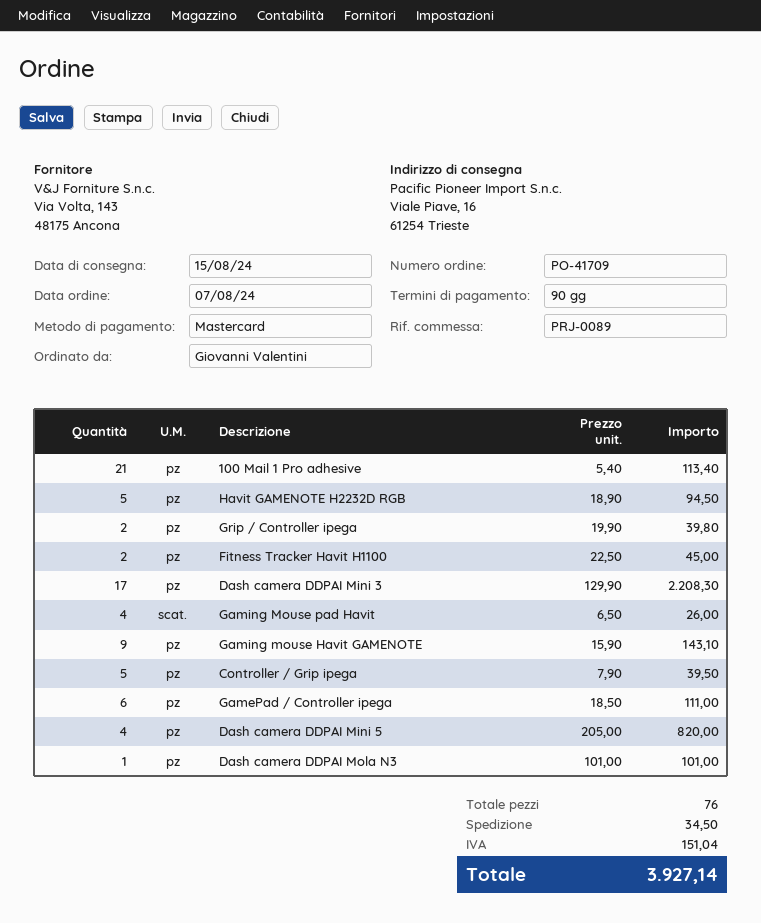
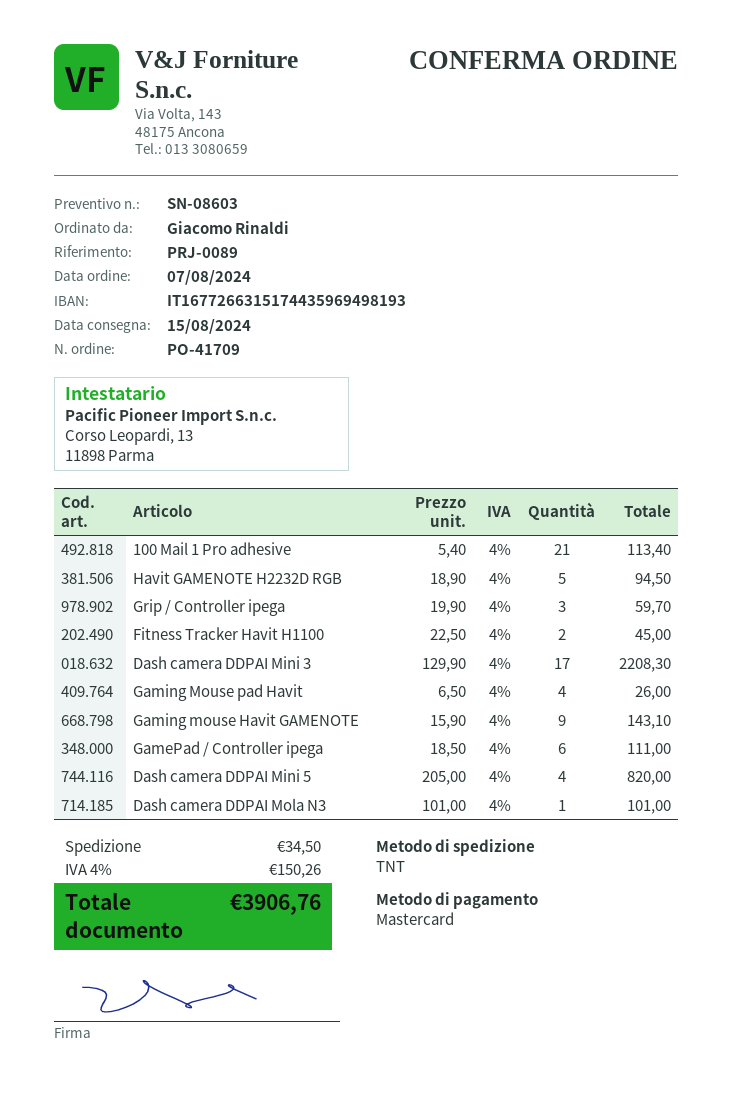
ordered by: Giovanni Valentini -> Giacomo Rinaldi
Grip / Controller ipega: 2 x 19.90 = 39.80 -> 3 x 19.90 = 59.70
Controller / Grip ipega: 5 x 7.90 = 39.50 -> none
tax: 151.04 -> 150.26
total: 3927.14 -> 3906.76

